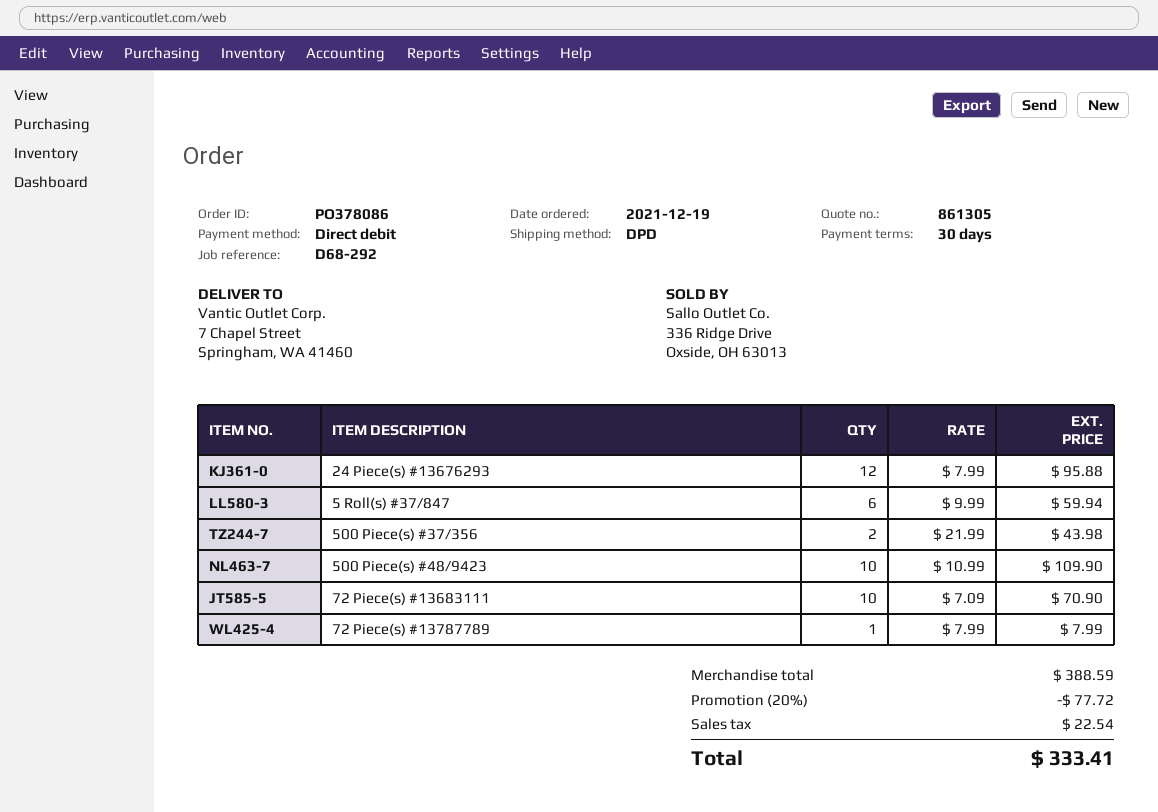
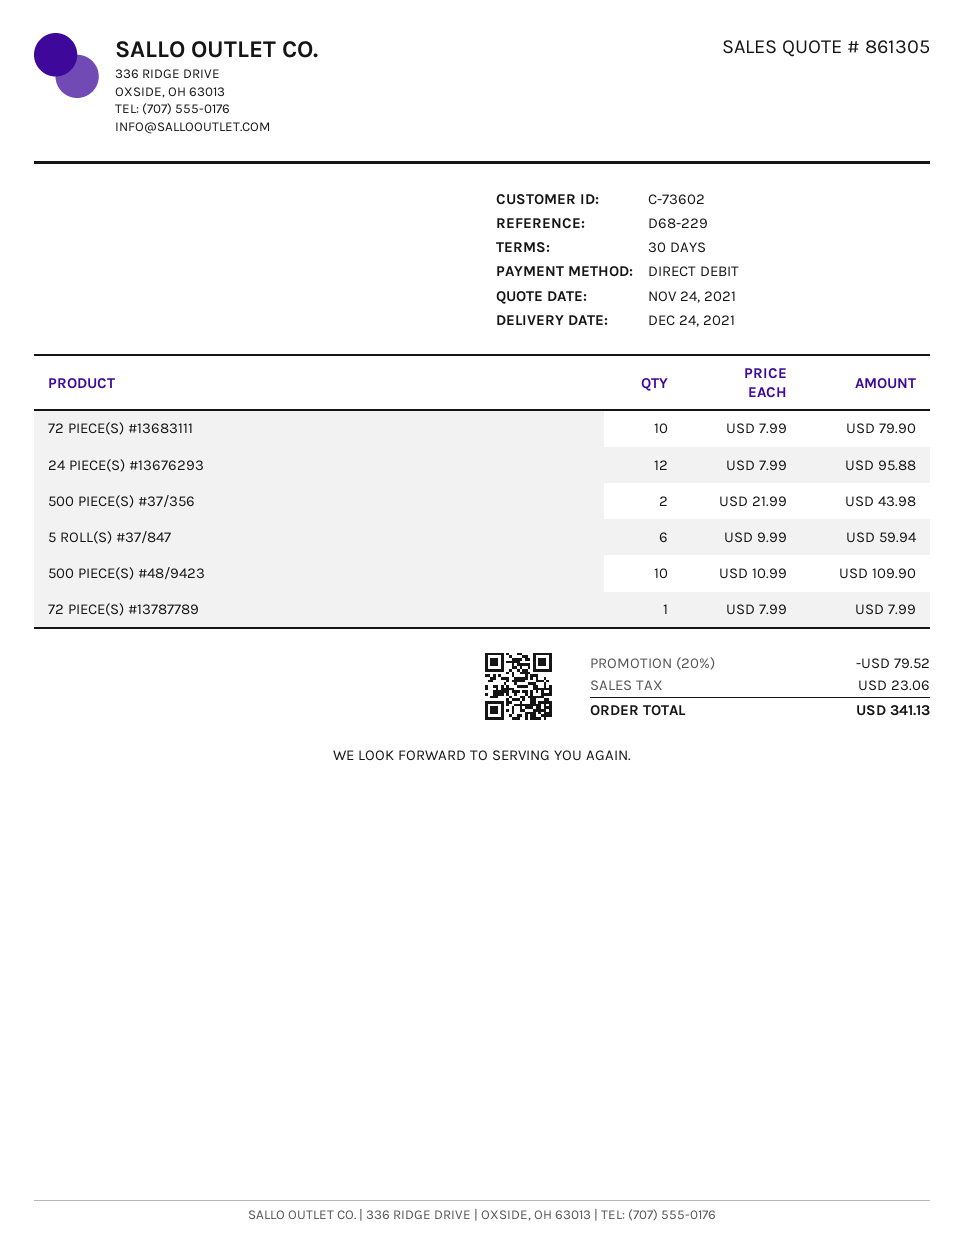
reference: D68-292 -> D68-229
72 Piece(s) #13683111: 10 x 7.09 = 70.90 -> 10 x 7.99 = 79.90
discount: 20% = 77.72 -> 20% = 79.52
tax: 22.54 -> 23.06
total: 333.41 -> 341.13

